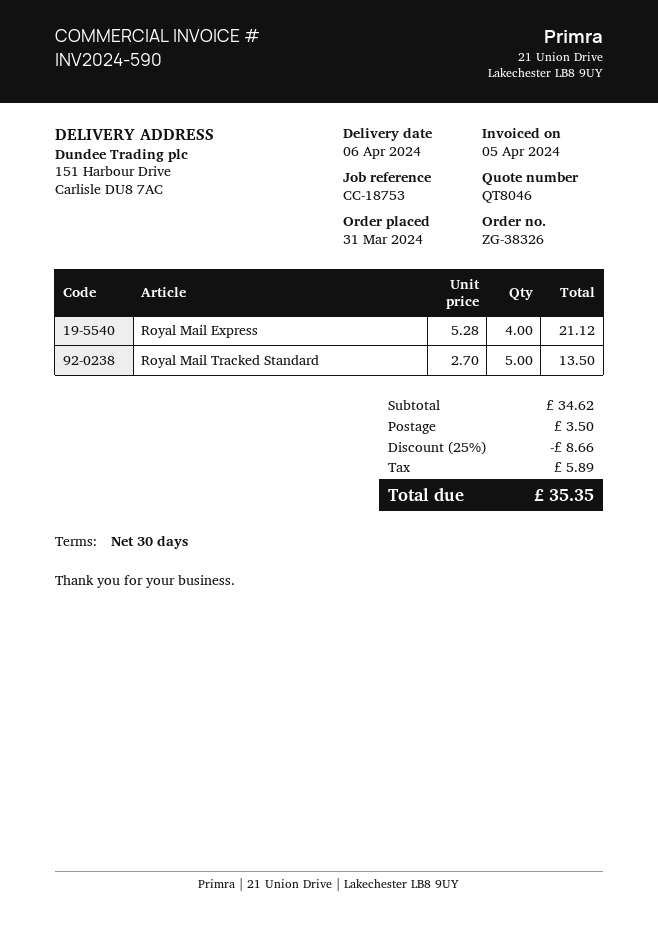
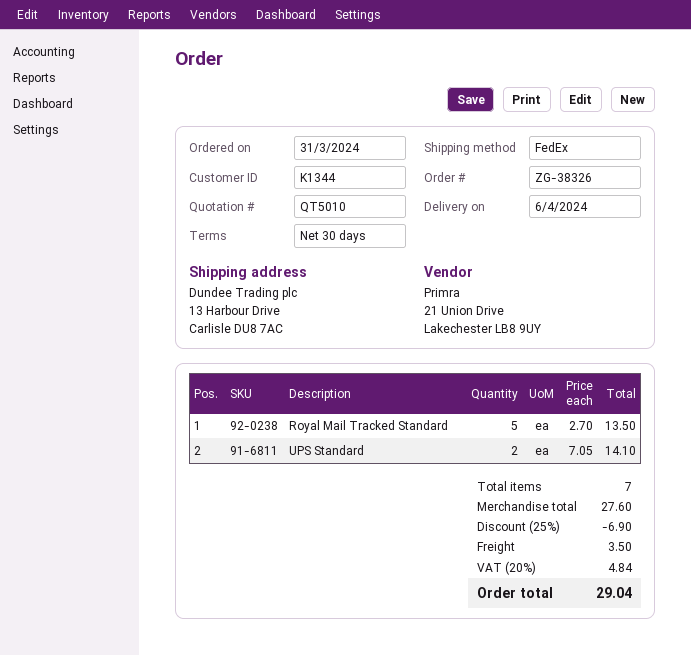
quote number: QT8046 -> QT5010
ship to: 151 Harbour Drive, Carlisle DU8 7AC -> 13 Harbour Drive, Carlisle DU8 7AC
Royal Mail Express: 4 x 5.28 = 21.12 -> none
UPS Standard: none -> 2 x 7.05 = 14.10
subtotal: 34.62 -> 27.60
discount: 25% = 8.66 -> 25% = 6.90
tax: 5.89 -> 4.84
total: 35.35 -> 29.04

